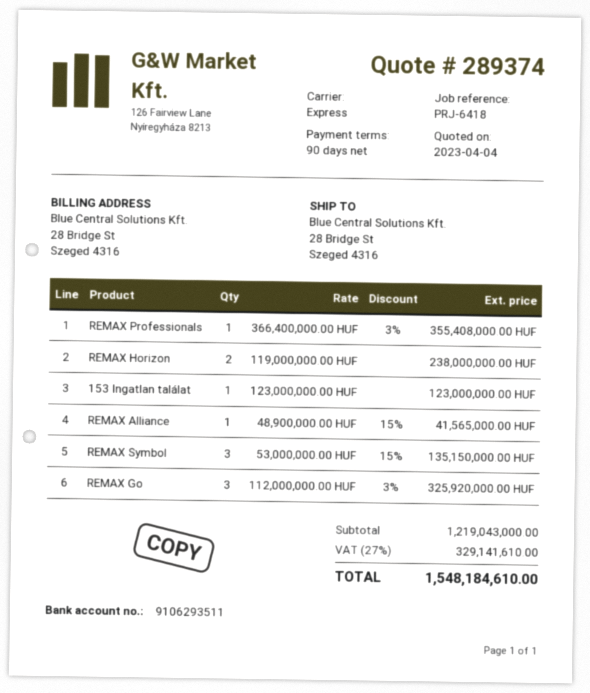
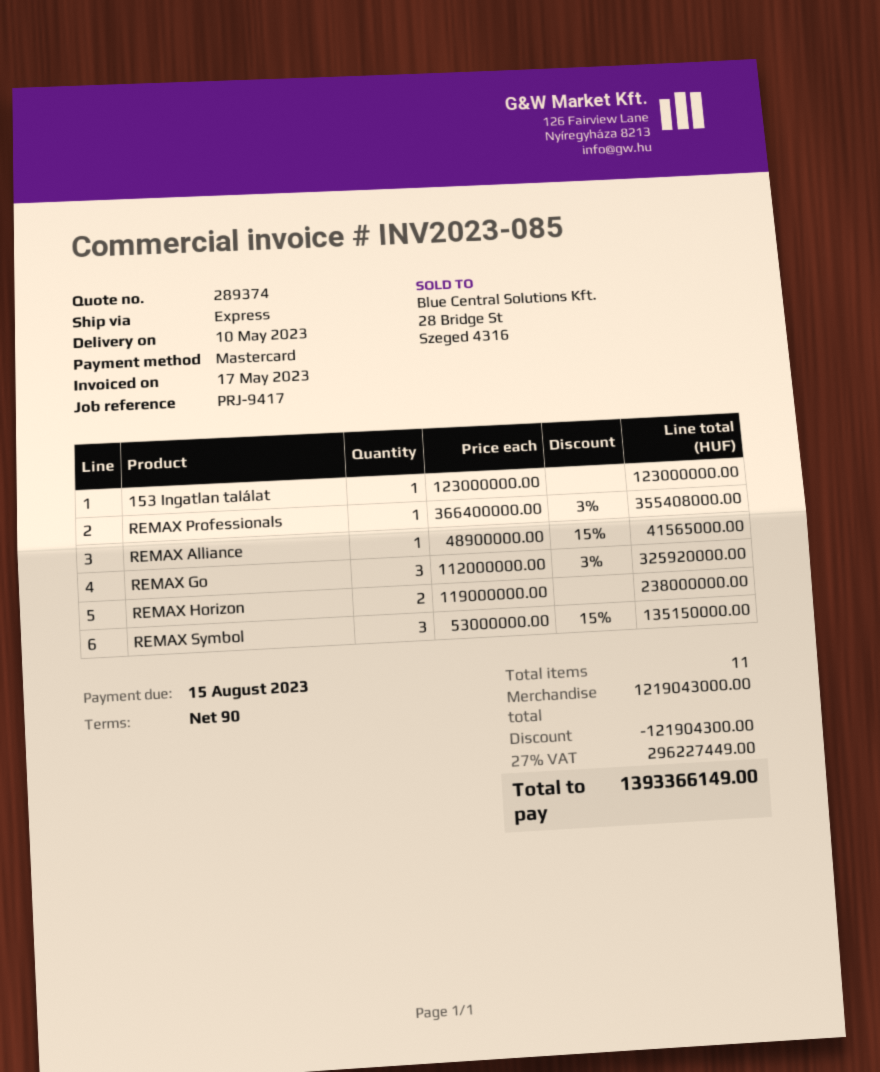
reference: PRJ-6418 -> PRJ-9417
discount: none -> 121904300.00
tax: 27% = 329141610.00 -> 27% = 296227449.00
total: 1548184610.00 -> 1393366149.00

